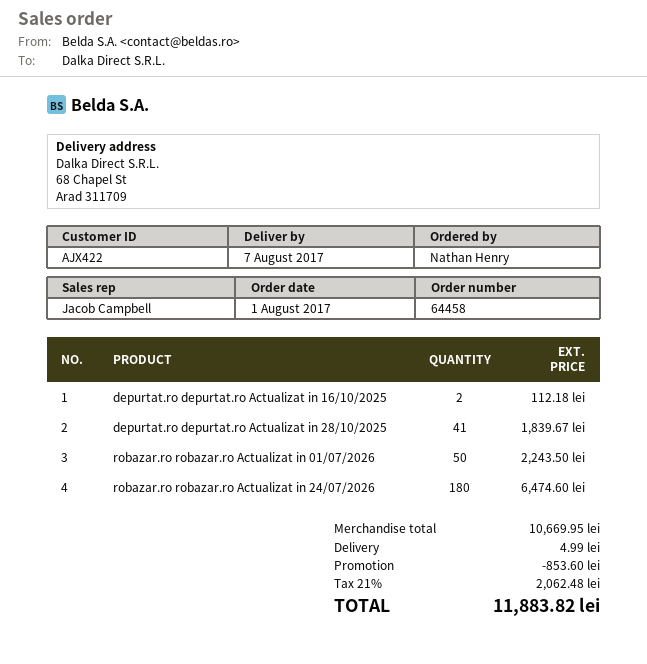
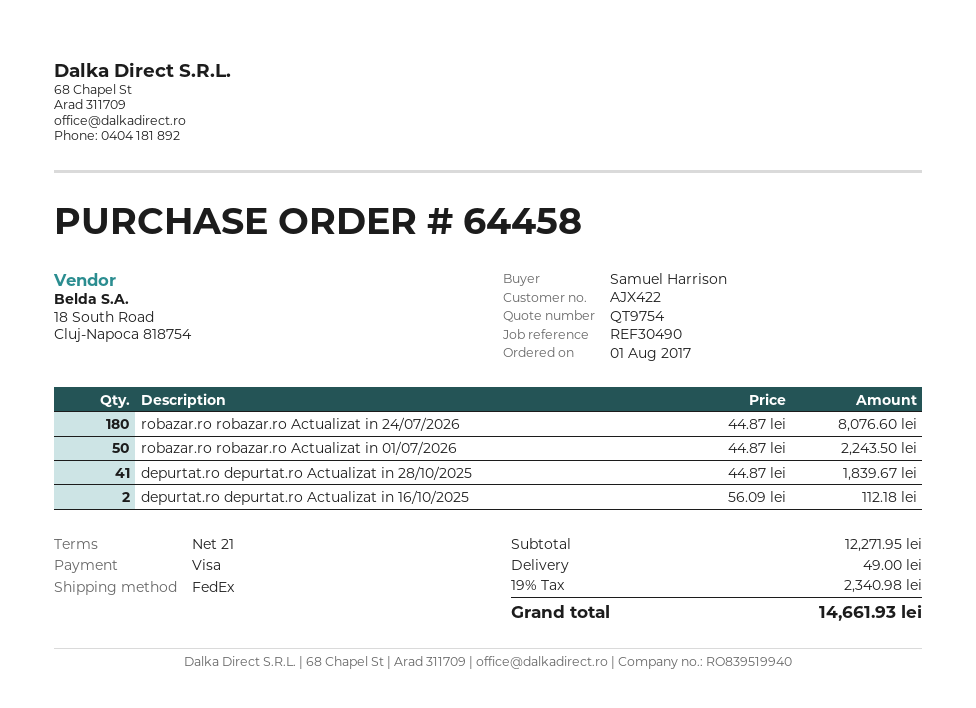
ordered by: Nathan Henry -> Samuel Harrison
robazar.ro robazar.ro Actualizat in 24/07/2026: 180 for 6474.60 -> 180 for 8076.60
subtotal: 10669.95 -> 12271.95
discount: 853.60 -> none
shipping: 4.99 -> 49.00
tax: 21% = 2062.48 -> 19% = 2340.98
total: 11883.82 -> 14661.93

